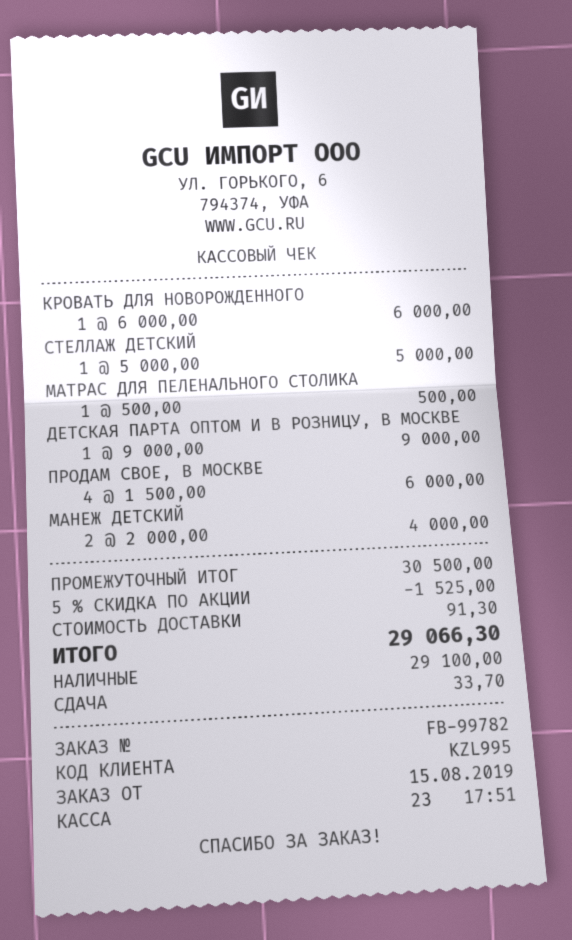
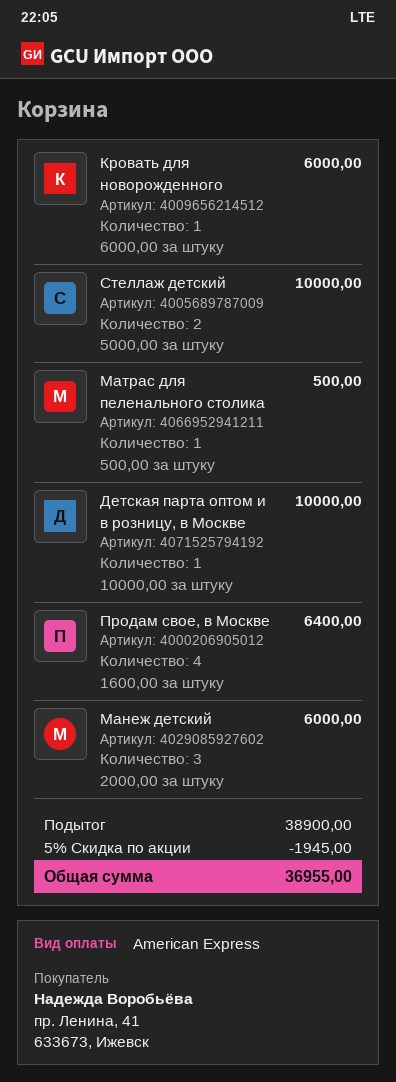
payment method: cash -> American Express
СТЕЛЛАЖ ДЕТСКИЙ: 1 x 5000.00 = 5000.00 -> 2 x 5000.00 = 10000.00
ДЕТСКАЯ ПАРТА ОПТОМ И В РОЗНИЦУ, В МОСКВЕ: 1 x 9000.00 = 9000.00 -> 1 x 10000.00 = 10000.00
ПРОДАМ СВОЕ, В МОСКВЕ: 4 x 1500.00 = 6000.00 -> 4 x 1600.00 = 6400.00
МАНЕЖ ДЕТСКИЙ: 2 x 2000.00 = 4000.00 -> 3 x 2000.00 = 6000.00
subtotal: 30500.00 -> 38900.00
discount: 5% = 1525.00 -> 5% = 1945.00
shipping: 91.30 -> none
total: 29066.30 -> 36955.00

